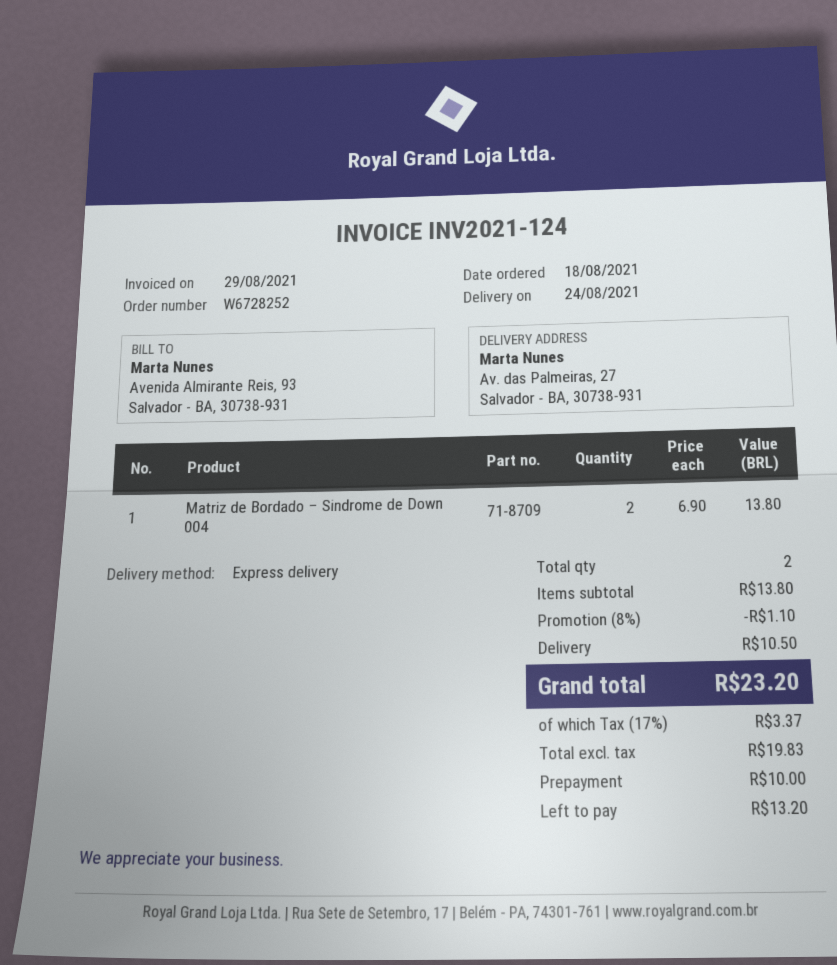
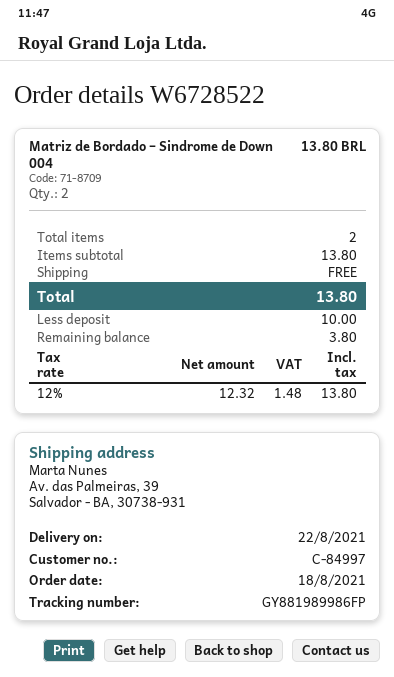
order number: W6728252 -> W6728522
delivery date: 2021-08-24 -> 2021-08-22
ship to: Av. das Palmeiras, 27, Salvador - BA, 30738-931 -> Av. das Palmeiras, 39, Salvador - BA, 30738-931
discount: 8% = 1.10 -> none
shipping: 10.50 -> 0.00
net: 19.83 -> 12.32
tax: 17% = 3.37 -> 12% = 1.48
total: 23.20 -> 13.80
balance: 13.20 -> 3.80

